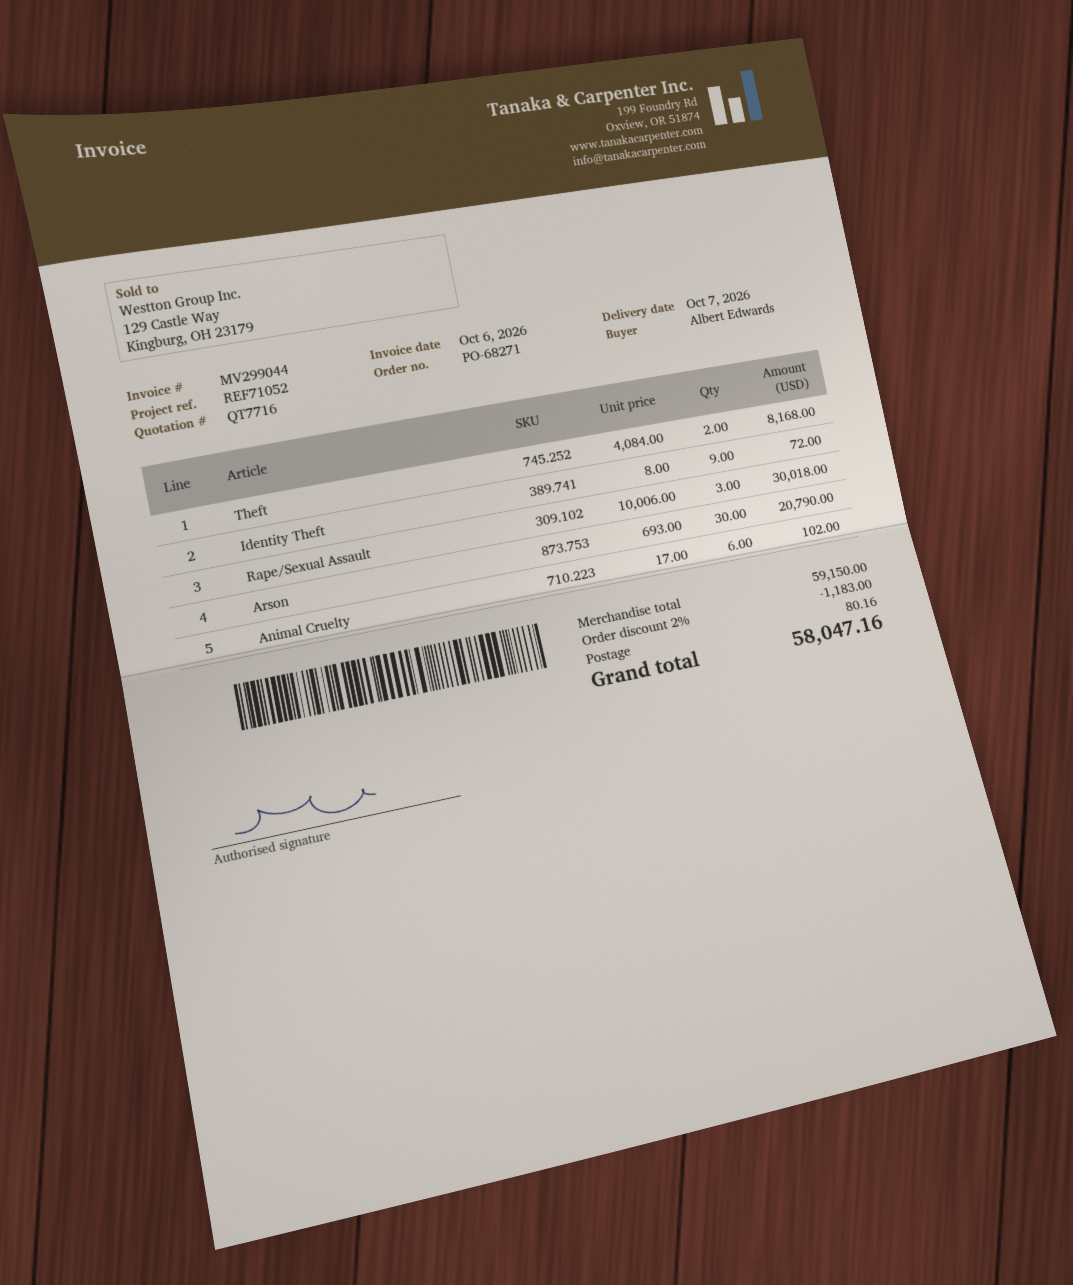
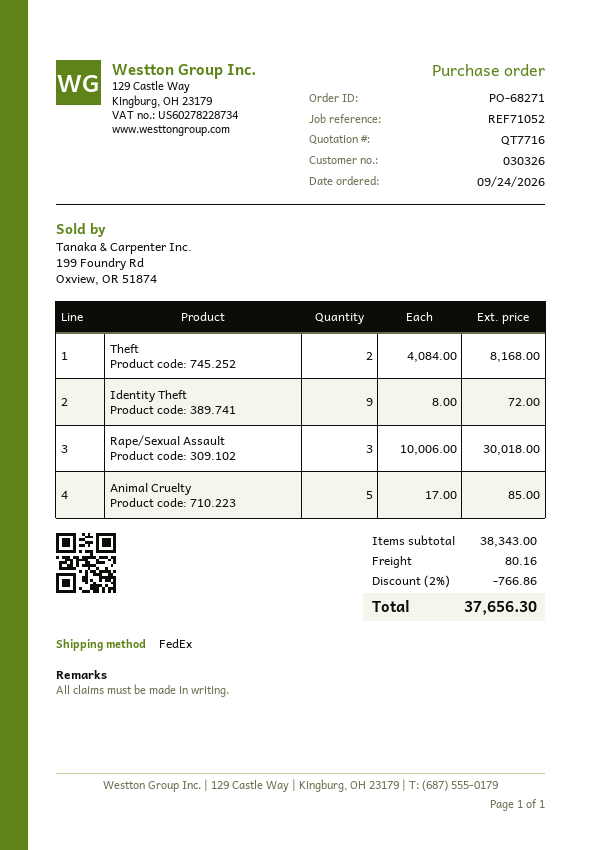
Arson: 30 x 693.00 = 20790.00 -> none
Animal Cruelty: 6 x 17.00 = 102.00 -> 5 x 17.00 = 85.00
subtotal: 59150.00 -> 38343.00
discount: 2% = 1183.00 -> 2% = 766.86
total: 58047.16 -> 37656.30

